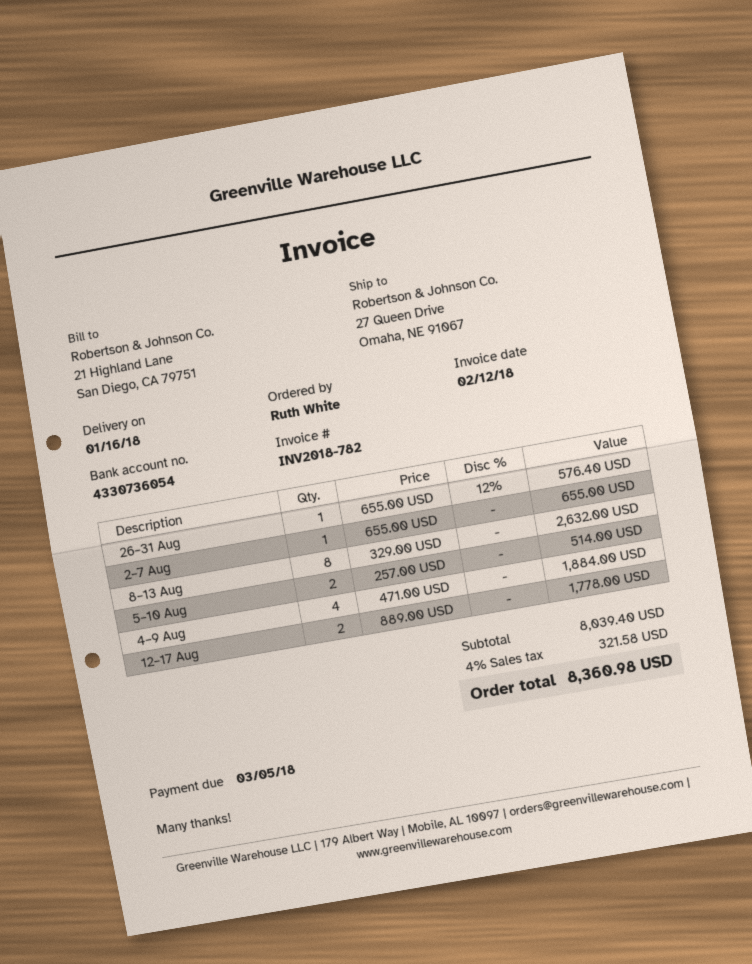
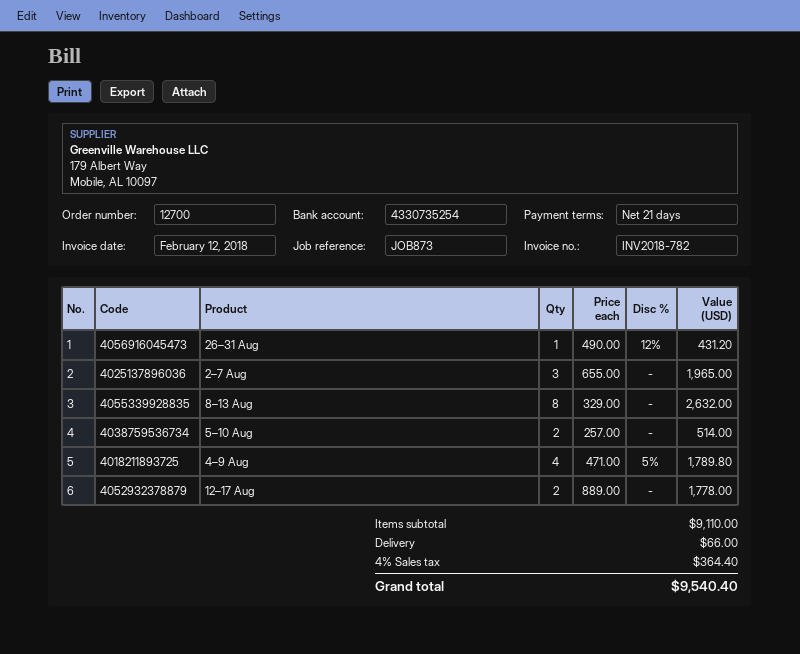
bank account: 4330736054 -> 4330735254
26–31 Aug: 1 x 655.00 - 12% = 576.40 -> 1 x 490.00 - 12% = 431.20
2–7 Aug: 1 x 655.00 = 655.00 -> 3 x 655.00 = 1965.00
4–9 Aug: 4 x 471.00 = 1884.00 -> 4 x 471.00 - 5% = 1789.80
subtotal: 8039.40 -> 9110.00
shipping: none -> 66.00
tax: 4% = 321.58 -> 4% = 364.40
total: 8360.98 -> 9540.40

